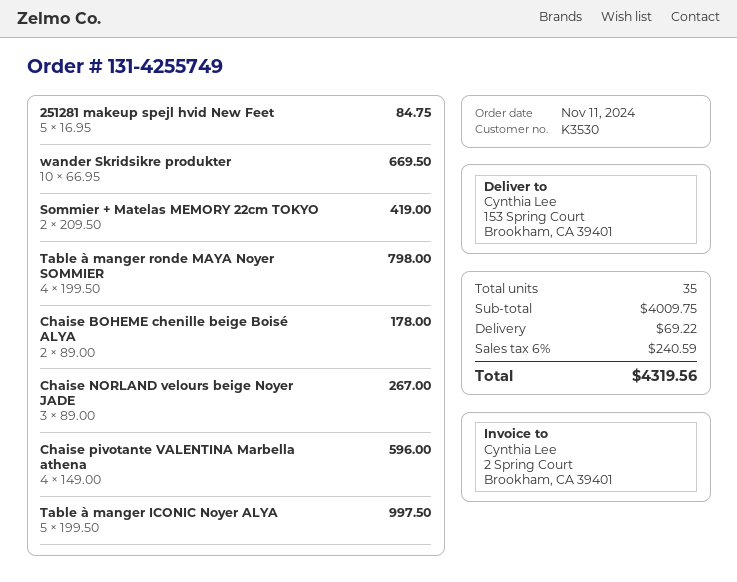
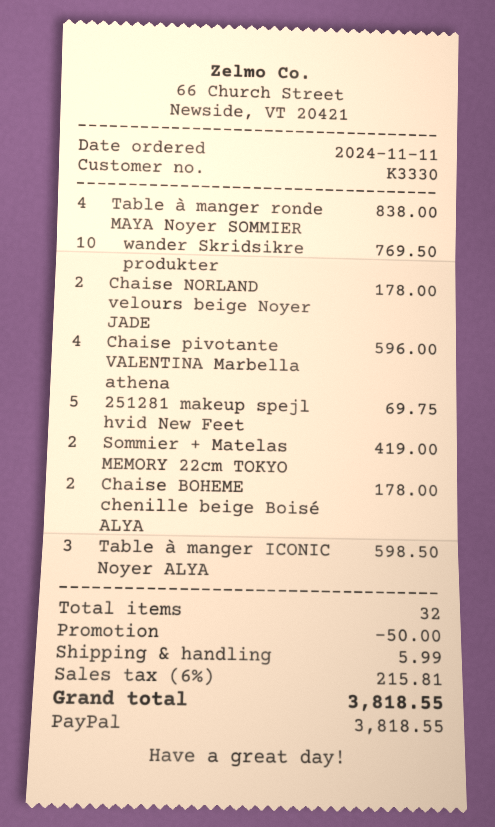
customer number: K3530 -> K3330
251281 makeup spejl hvid New Feet: 5 for 84.75 -> 5 for 69.75
wander Skridsikre produkter: 10 for 669.50 -> 10 for 769.50
Table à manger ronde MAYA Noyer SOMMIER: 4 for 798.00 -> 4 for 838.00
Chaise NORLAND velours beige Noyer JADE: 3 for 267.00 -> 2 for 178.00
Table à manger ICONIC Noyer ALYA: 5 for 997.50 -> 3 for 598.50
total quantity: 35 -> 32
discount: none -> 50.00
shipping: 69.22 -> 5.99
tax: 6% = 240.59 -> 6% = 215.81
total: 4319.56 -> 3818.55

